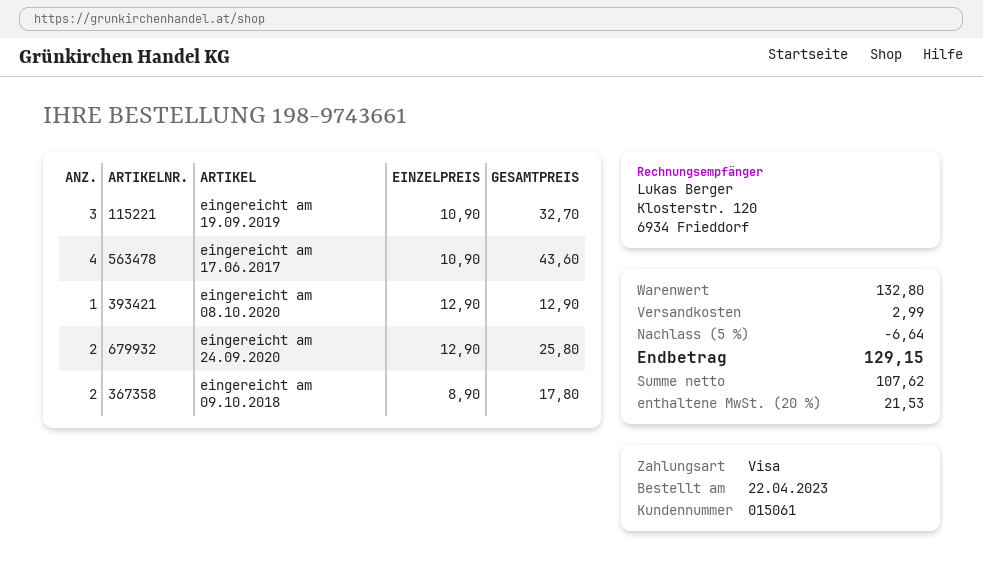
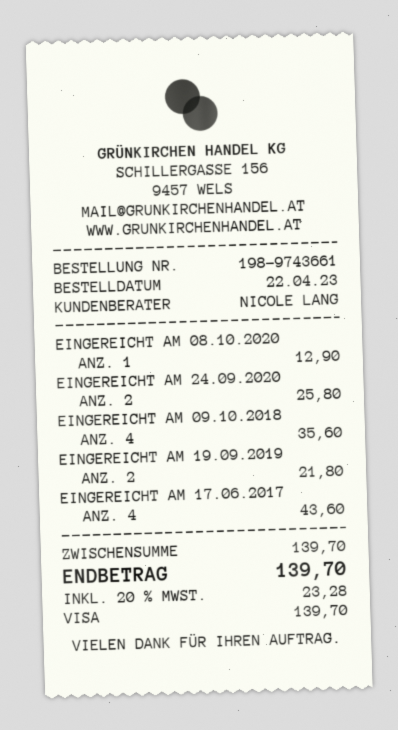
eingereicht am 19.09.2019: 3 for 32.70 -> 2 for 21.80
eingereicht am 09.10.2018: 2 for 17.80 -> 4 for 35.60
subtotal: 132.80 -> 139.70
discount: 5% = 6.64 -> none
shipping: 2.99 -> none
tax: 20% = 21.53 -> 20% = 23.28
total: 129.15 -> 139.70

